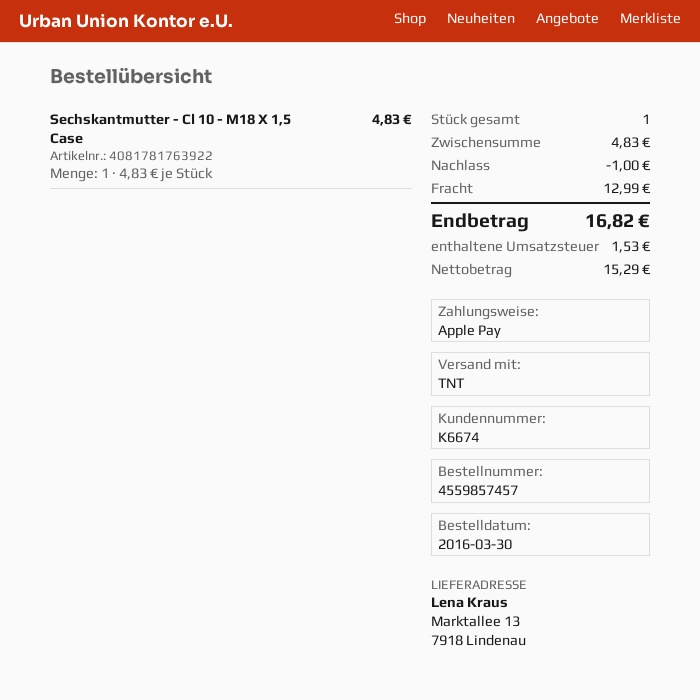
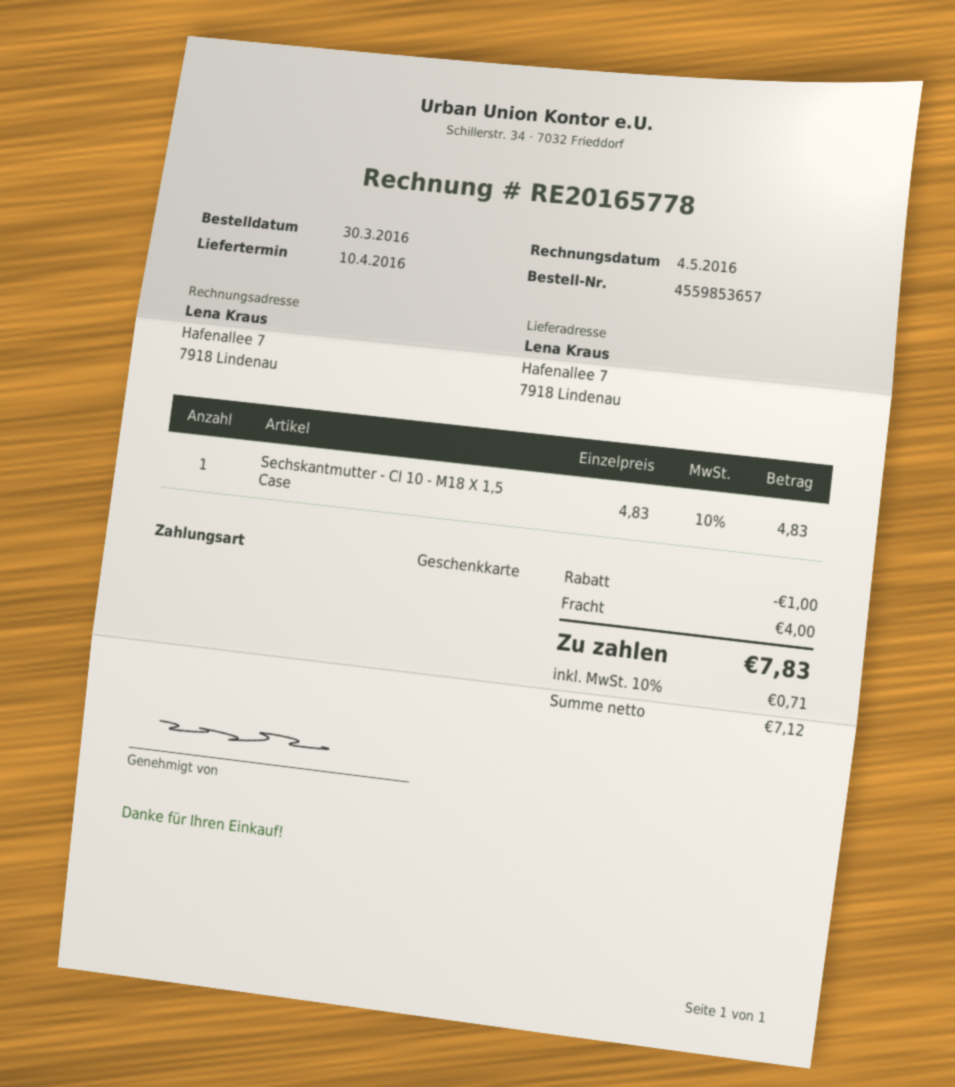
order number: 4559857457 -> 4559853657
payment method: Apple Pay -> gift card
ship to: Marktallee 13, 7918 Lindenau -> Hafenallee 7, 7918 Lindenau
shipping: 12.99 -> 4.00
net: 15.29 -> 7.12
tax: 1.53 -> 0.71
total: 16.82 -> 7.83

